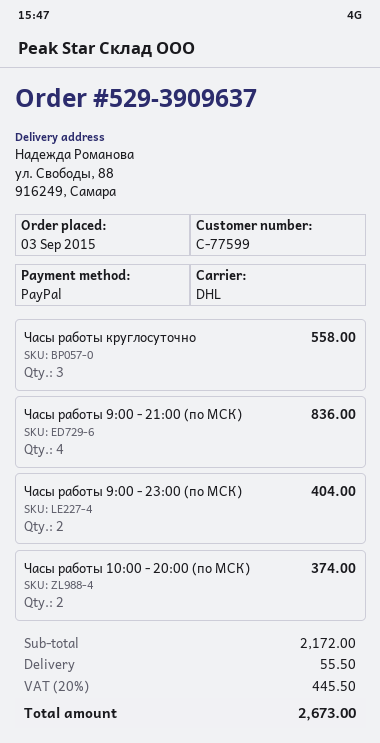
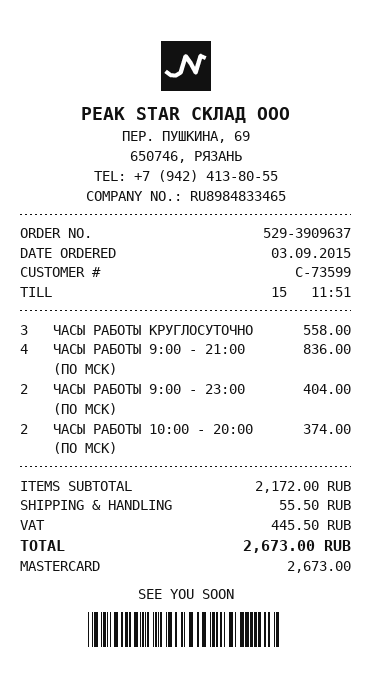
customer number: C-77599 -> C-73599
payment method: PayPal -> Mastercard

